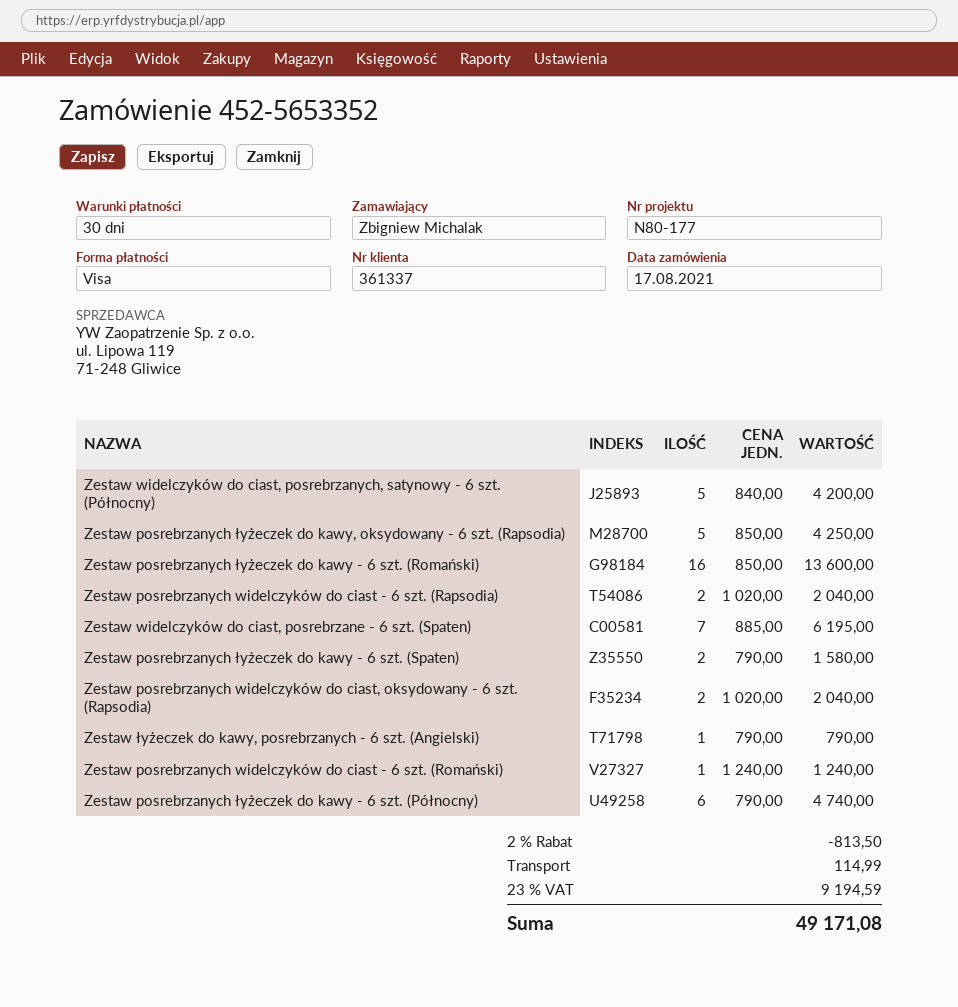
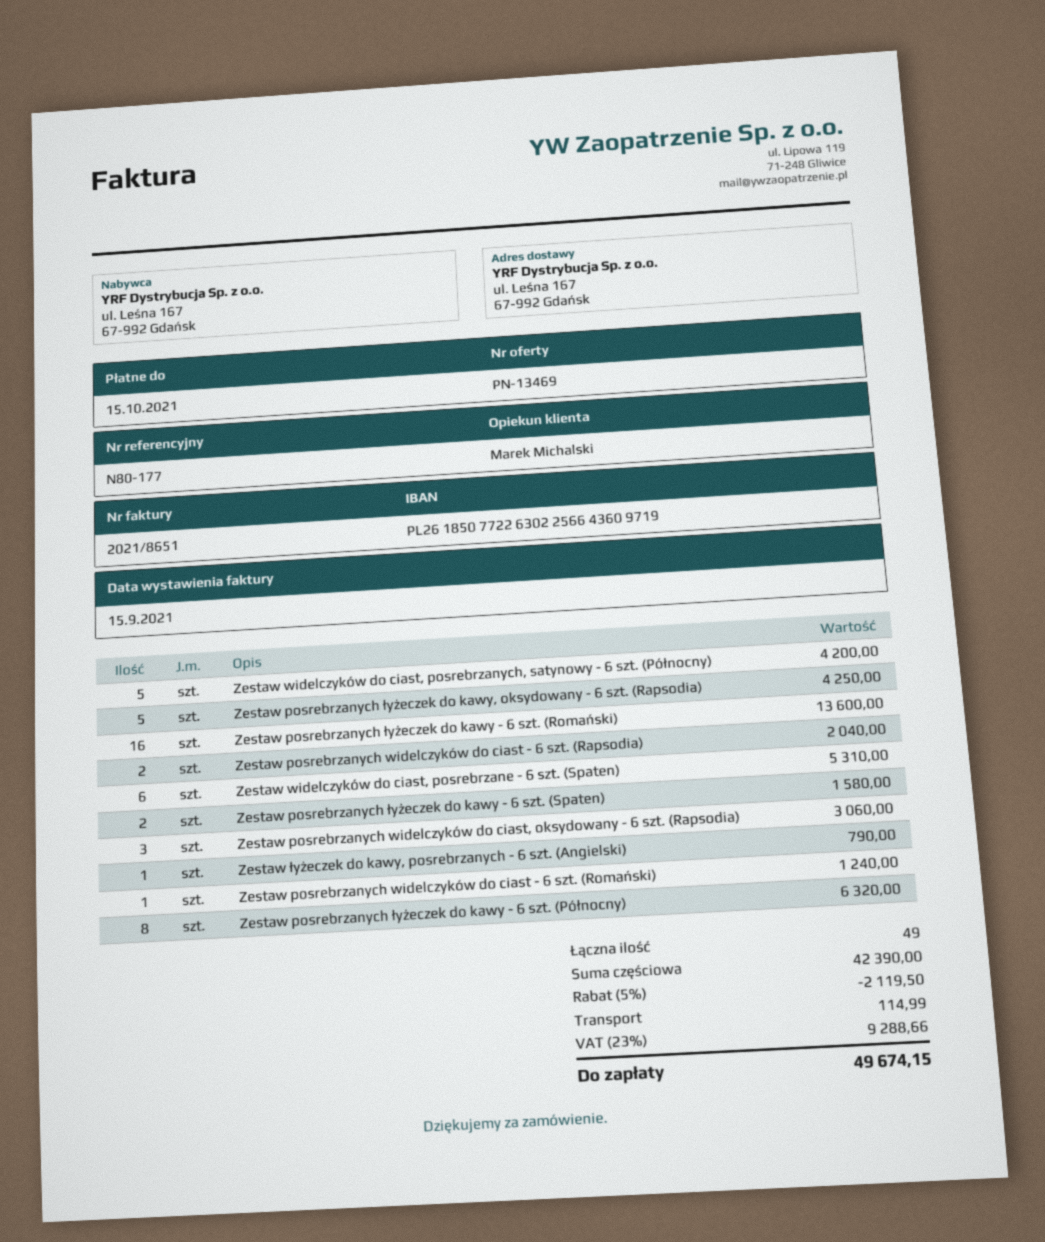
Zestaw widelczyków do ciast, posrebrzane - 6 szt. (Spaten): 7 for 6195.00 -> 6 for 5310.00
Zestaw posrebrzanych widelczyków do ciast, oksydowany - 6 szt. (Rapsodia): 2 for 2040.00 -> 3 for 3060.00
Zestaw posrebrzanych łyżeczek do kawy - 6 szt. (Północny): 6 for 4740.00 -> 8 for 6320.00
discount: 2% = 813.50 -> 5% = 2119.50
tax: 23% = 9194.59 -> 23% = 9288.66
total: 49171.08 -> 49674.15

